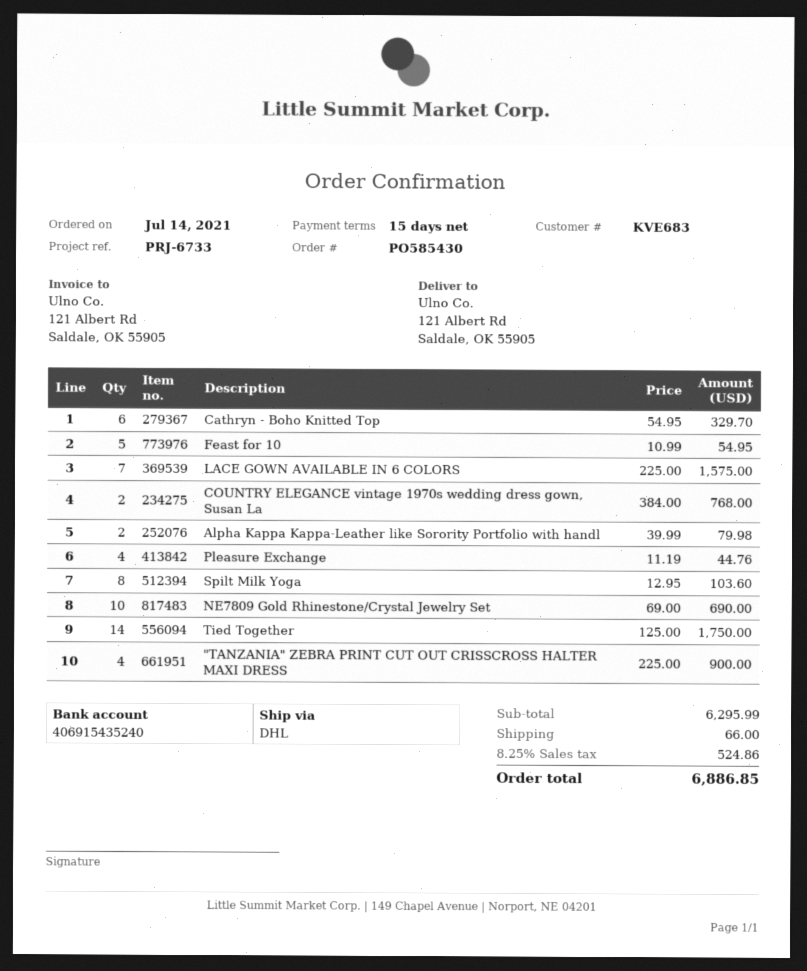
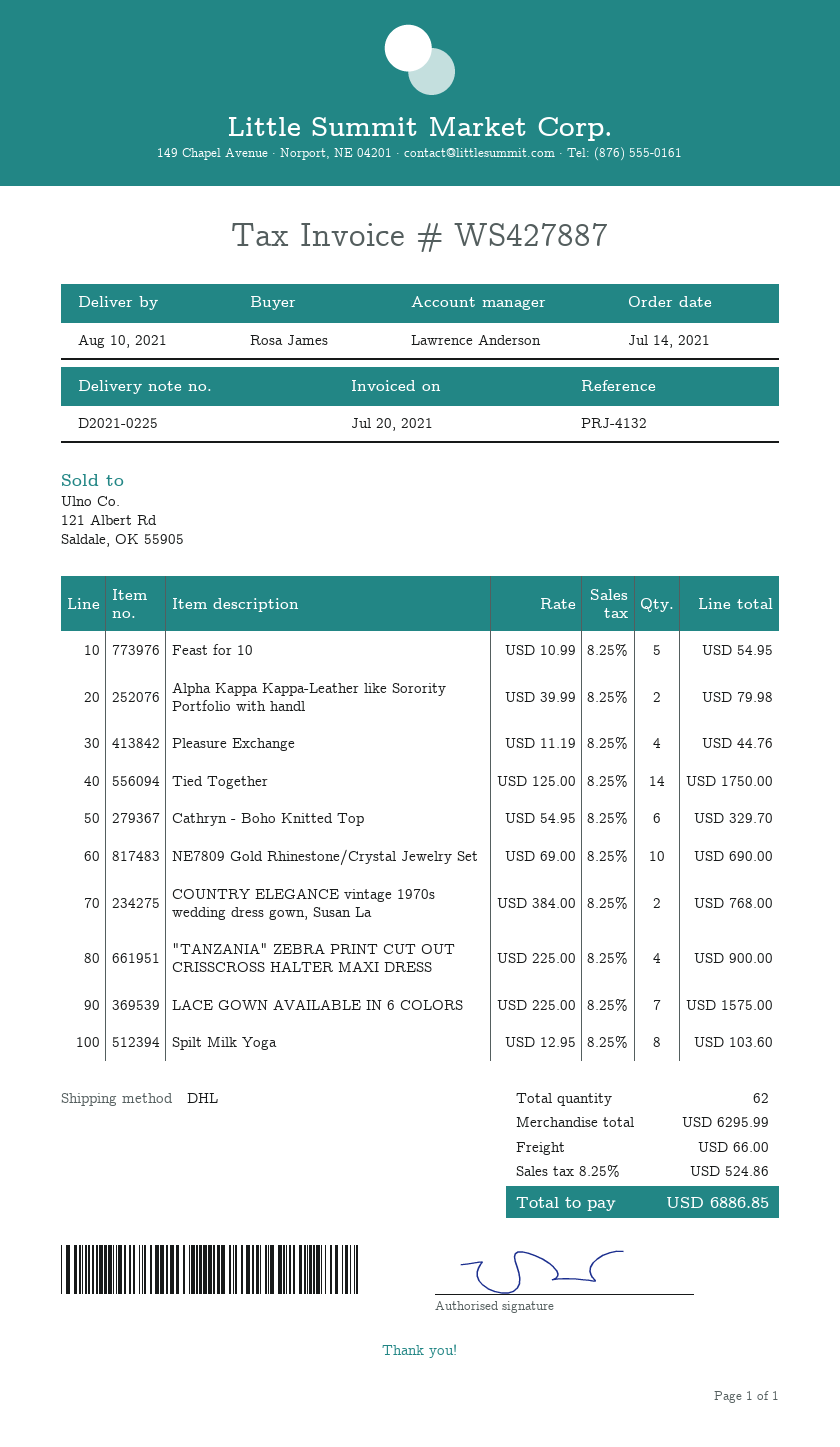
reference: PRJ-6733 -> PRJ-4132

